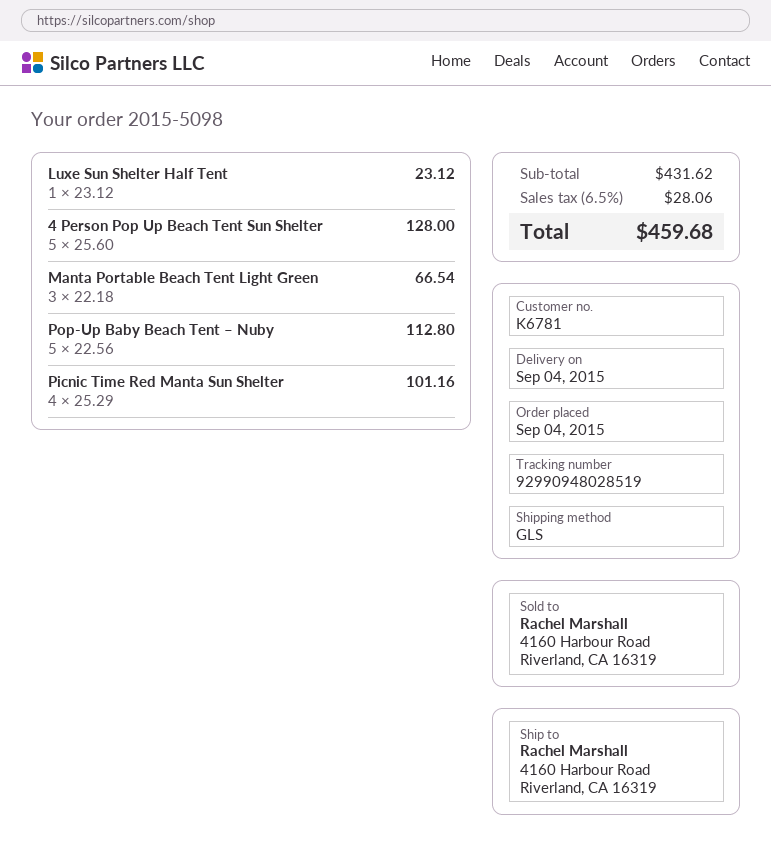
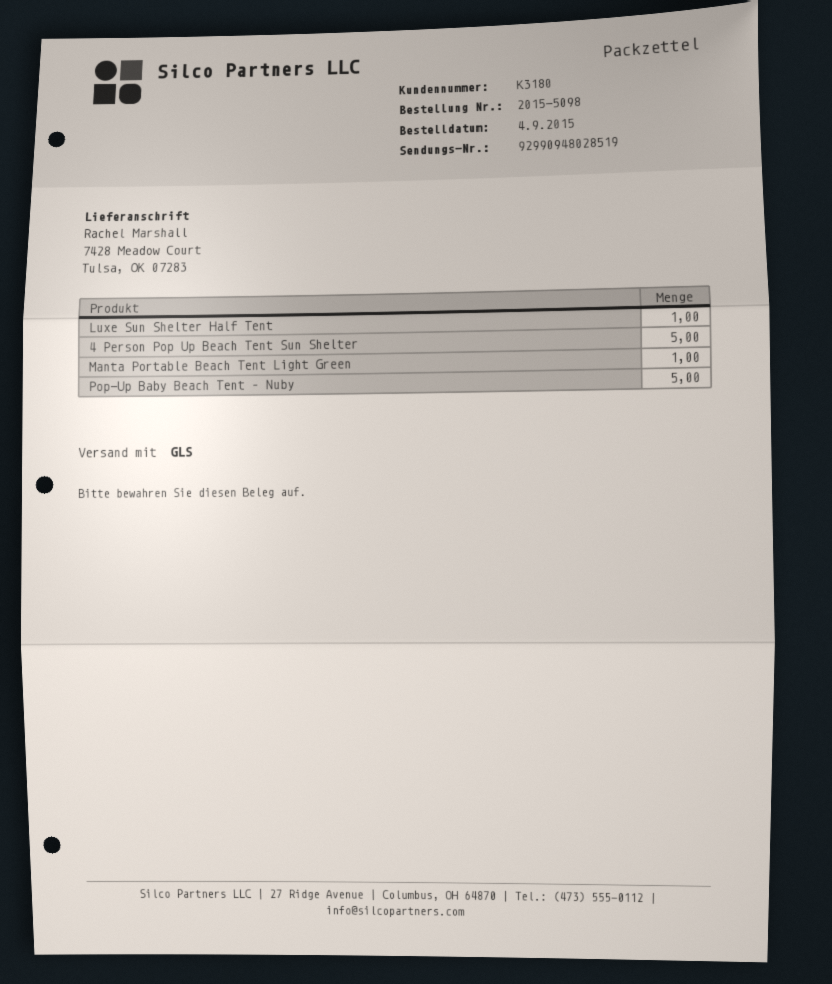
customer number: K6781 -> K3180
ship to: 4160 Harbour Road, Riverland, CA 16319 -> 7428 Meadow Court, Tulsa, OK 07283
Manta Portable Beach Tent Light Green: 3 -> 1
Picnic Time Red Manta Sun Shelter: 4 -> none

